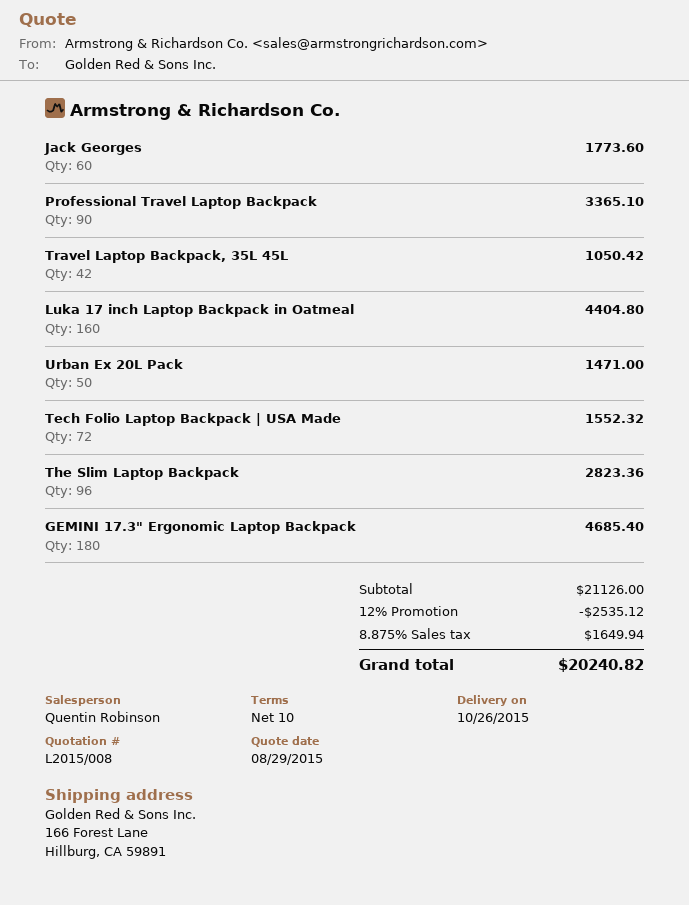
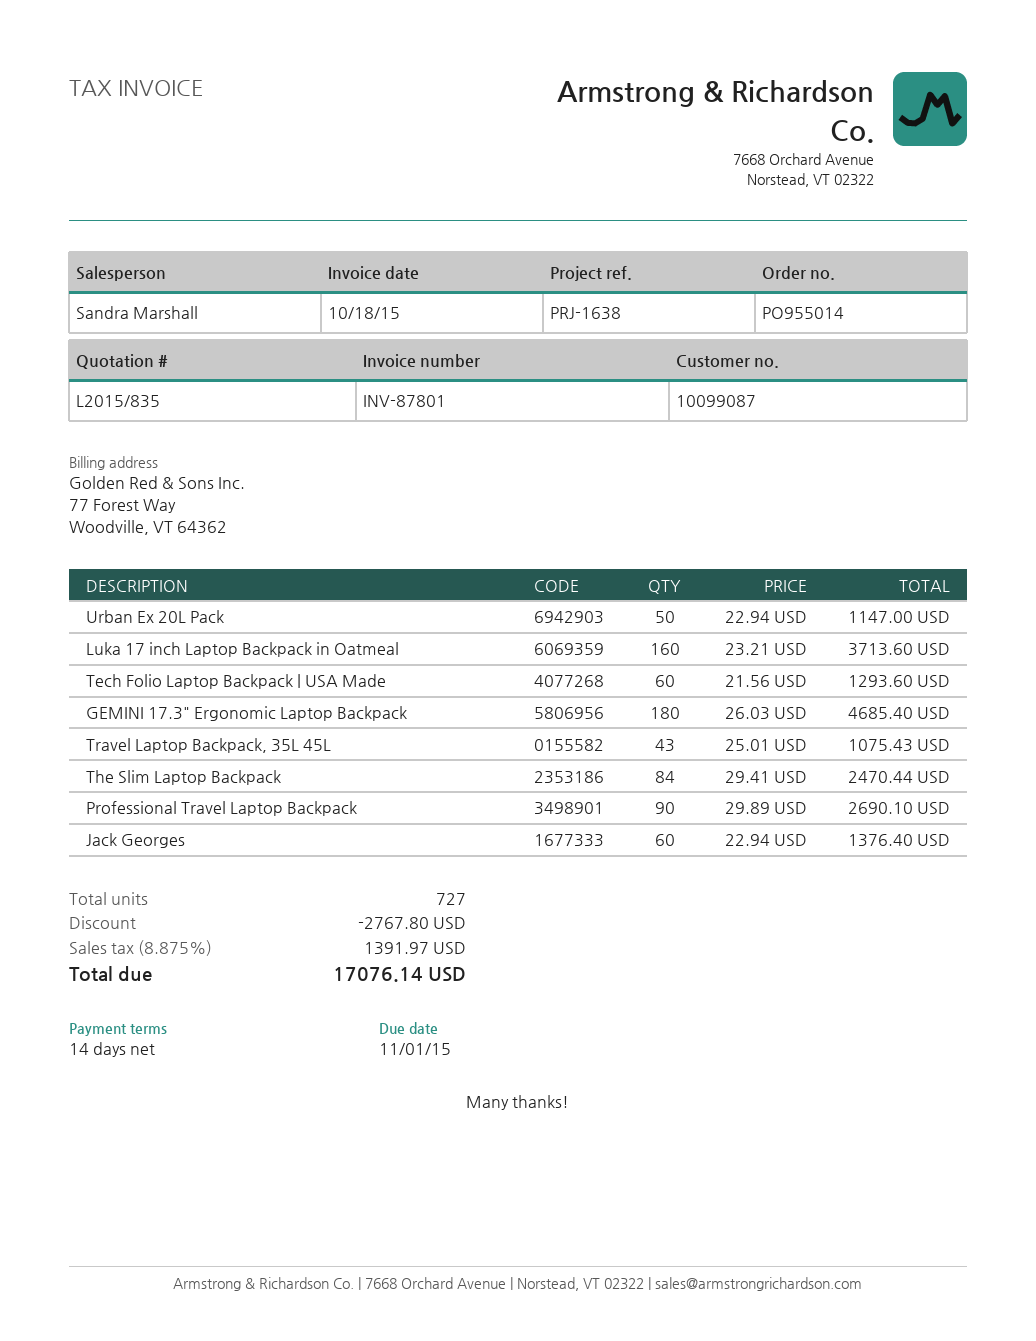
quote number: L2015/008 -> L2015/835
payment terms: 10 days -> 14 days
sales rep: Quentin Robinson -> Sandra Marshall
Jack Georges: 60 for 1773.60 -> 60 for 1376.40
Professional Travel Laptop Backpack: 90 for 3365.10 -> 90 for 2690.10
Travel Laptop Backpack, 35L 45L: 42 for 1050.42 -> 43 for 1075.43
Luka 17 inch Laptop Backpack in Oatmeal: 160 for 4404.80 -> 160 for 3713.60
Urban Ex 20L Pack: 50 for 1471.00 -> 50 for 1147.00
Tech Folio Laptop Backpack | USA Made: 72 for 1552.32 -> 60 for 1293.60
The Slim Laptop Backpack: 96 for 2823.36 -> 84 for 2470.44
discount: 2535.12 -> 2767.80
tax: 8.875% = 1649.94 -> 8.875% = 1391.97
total: 20240.82 -> 17076.14

